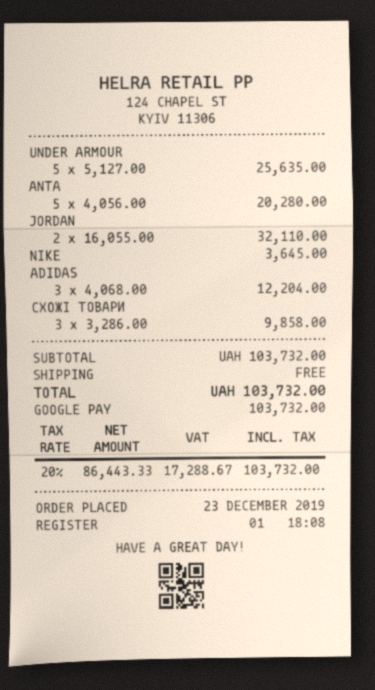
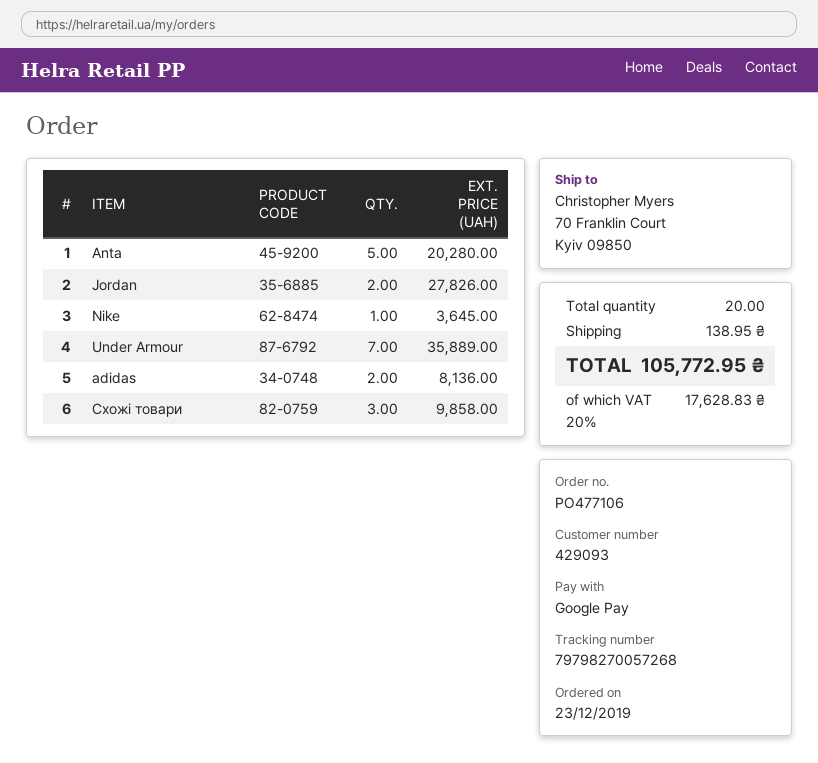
UNDER ARMOUR: 5 for 25635.00 -> 7 for 35889.00
JORDAN: 2 for 32110.00 -> 2 for 27826.00
ADIDAS: 3 for 12204.00 -> 2 for 8136.00
shipping: 0.00 -> 138.95
tax: 20% = 17288.67 -> 20% = 17628.83
total: 103732.00 -> 105772.95

